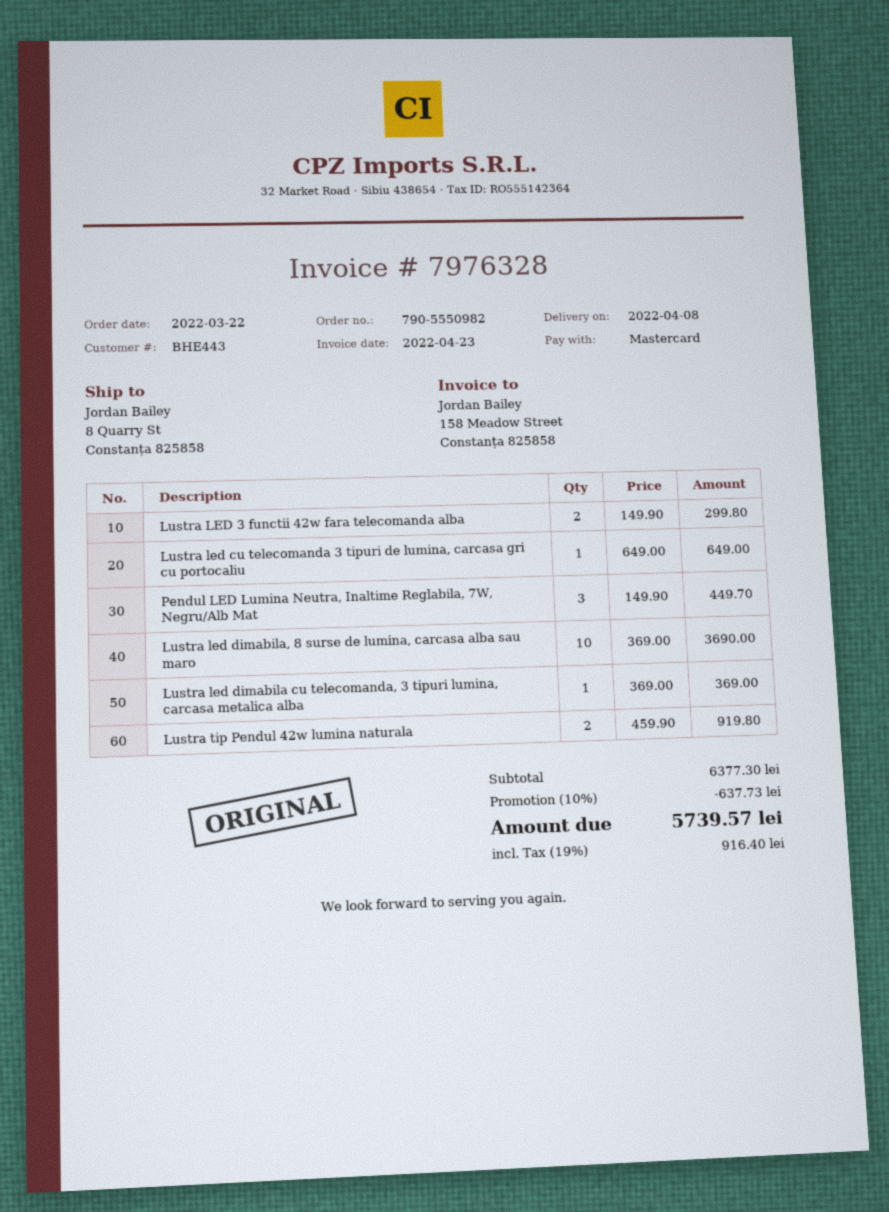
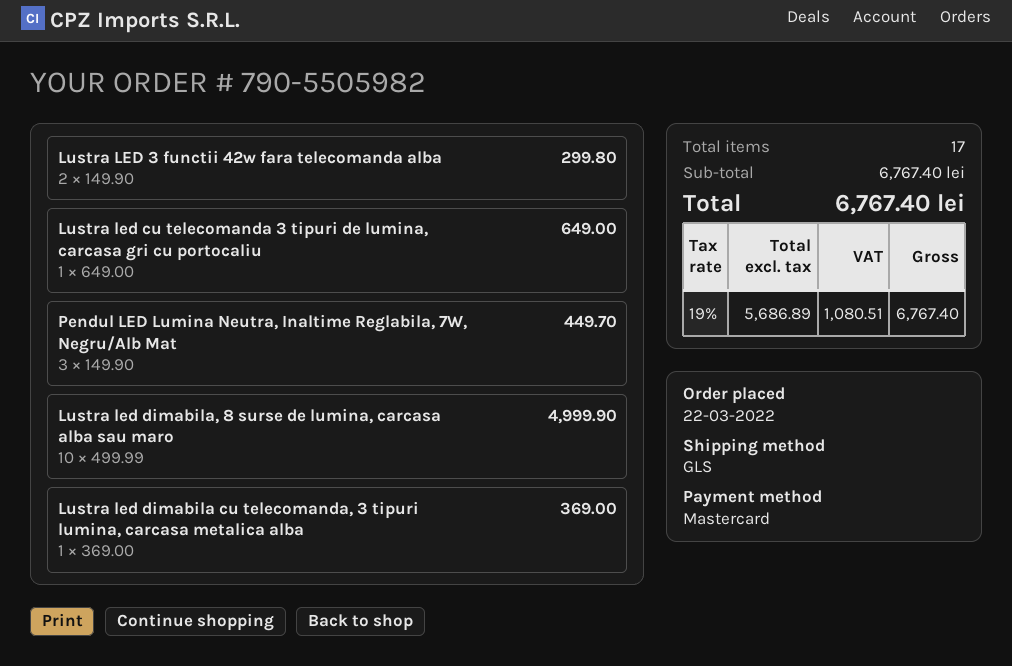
order number: 790-5550982 -> 790-5505982
Lustra led dimabila, 8 surse de lumina, carcasa alba sau maro: 10 x 369.00 = 3690.00 -> 10 x 499.99 = 4999.90
Lustra tip Pendul 42w lumina naturala: 2 x 459.90 = 919.80 -> none
subtotal: 6377.30 -> 6767.40
discount: 10% = 637.73 -> none
tax: 19% = 916.40 -> 19% = 1080.51
total: 5739.57 -> 6767.40

